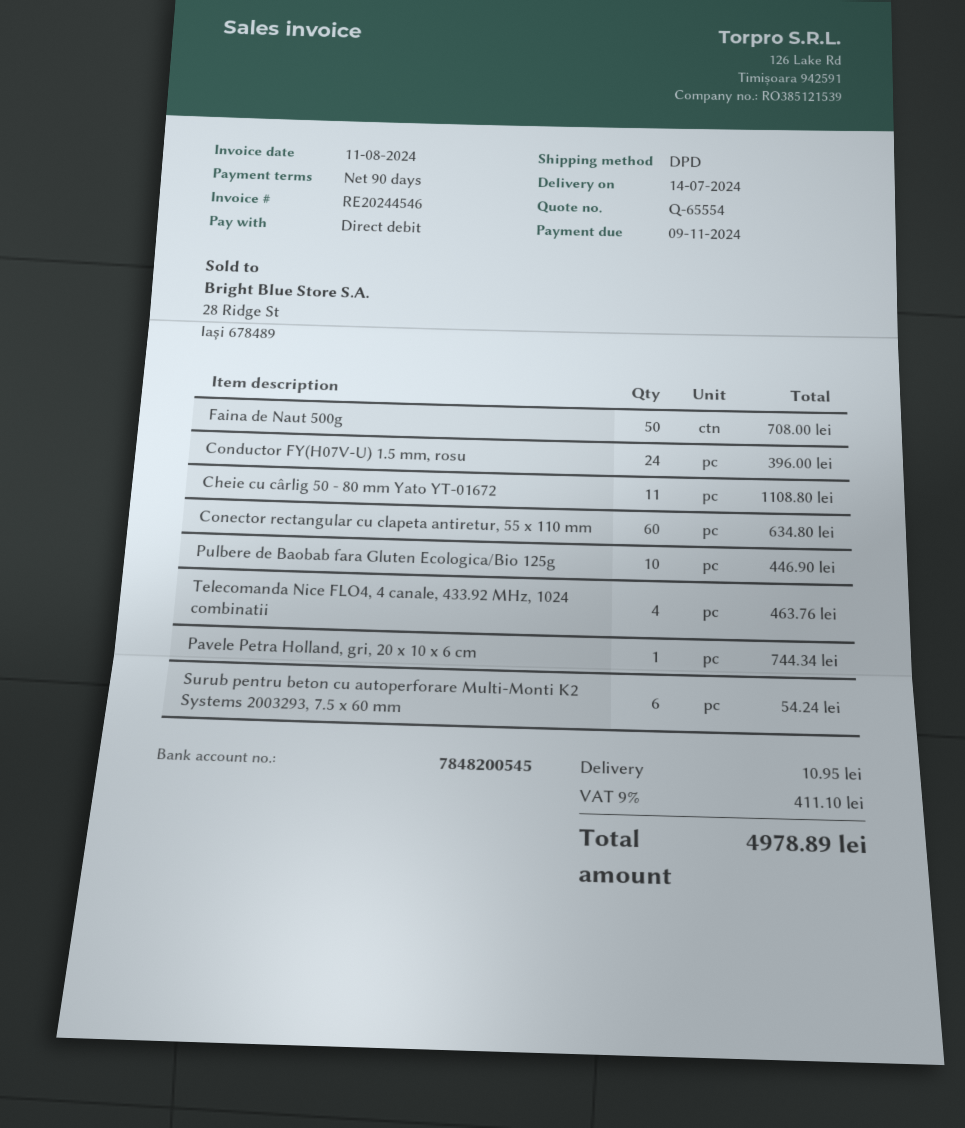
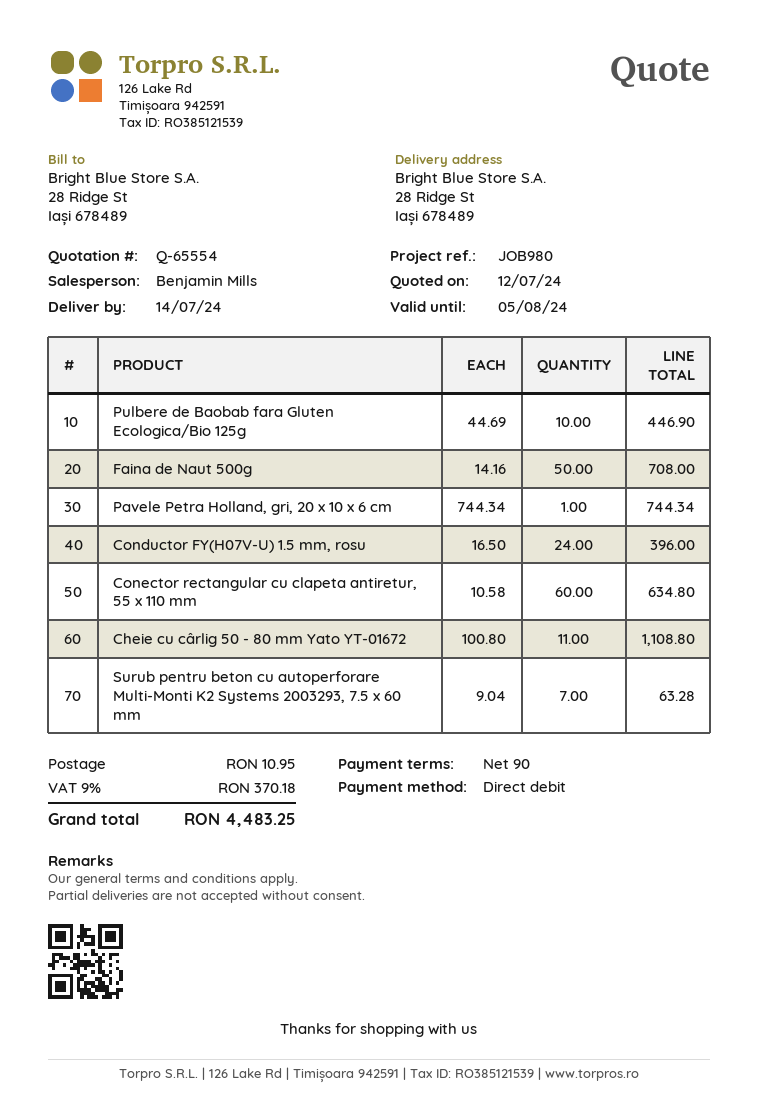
Telecomanda Nice FLO4, 4 canale, 433.92 MHz, 1024 combinatii: 4 for 463.76 -> none
Surub pentru beton cu autoperforare Multi-Monti K2 Systems 2003293, 7.5 x 60 mm: 6 for 54.24 -> 7 for 63.28
tax: 9% = 411.10 -> 9% = 370.18
total: 4978.89 -> 4483.25

